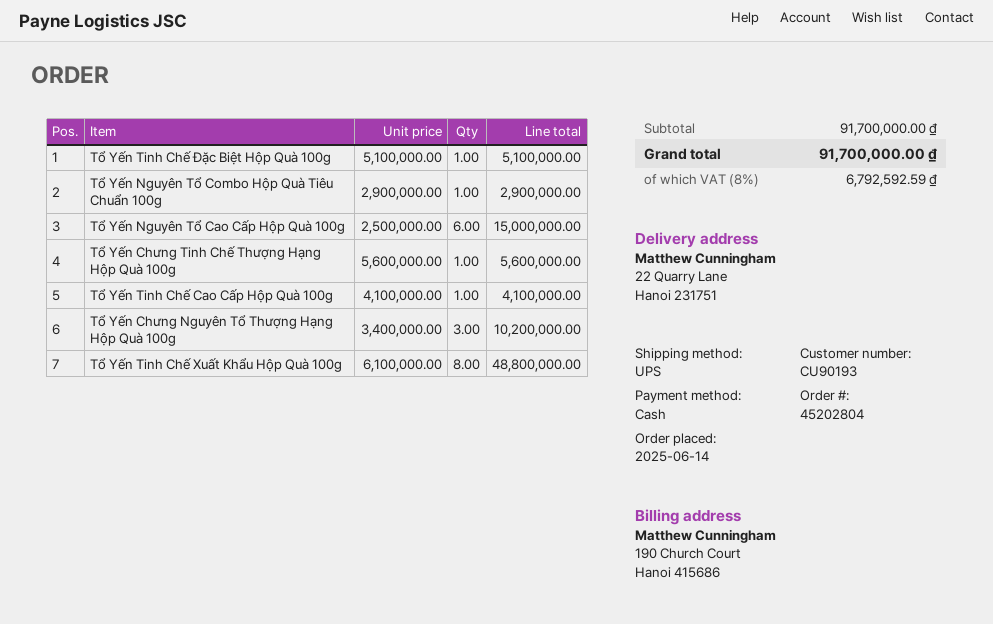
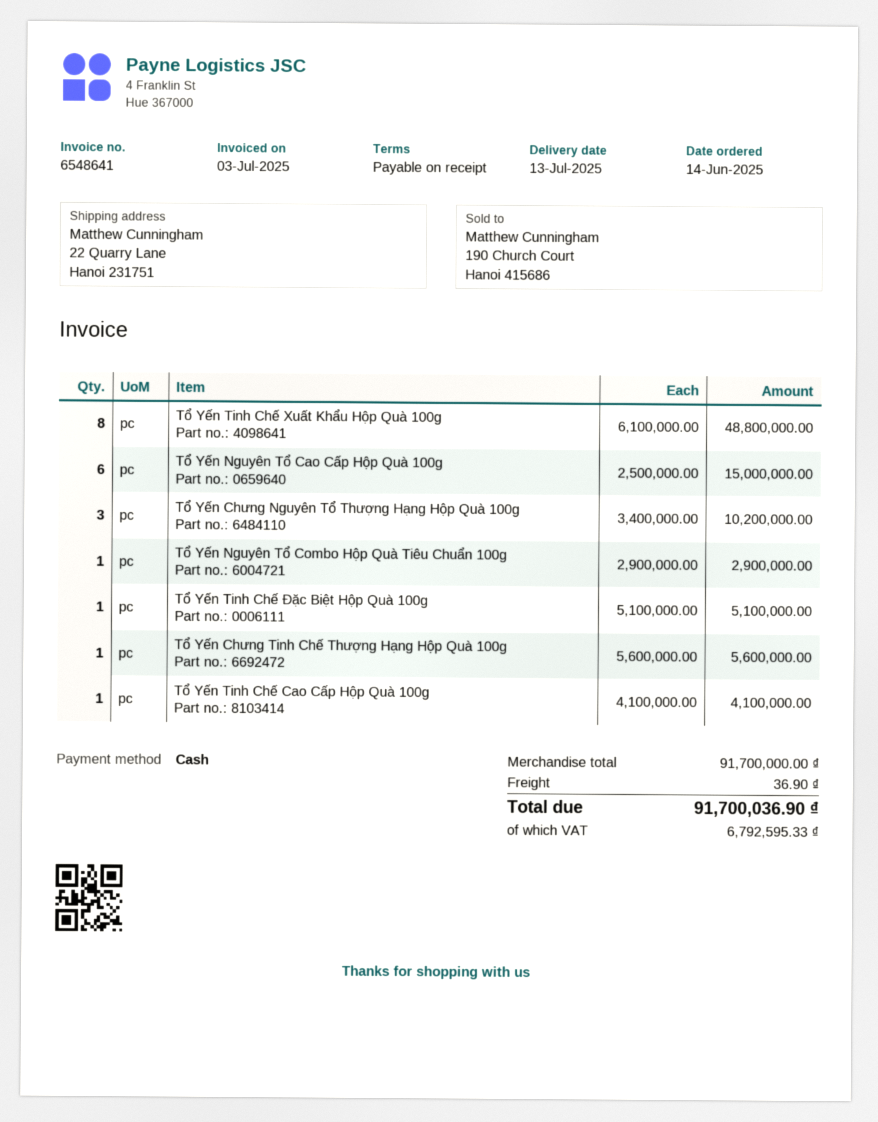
shipping: none -> 36.90
tax: 6792592.59 -> 6792595.33
total: 91700000.00 -> 91700036.90

